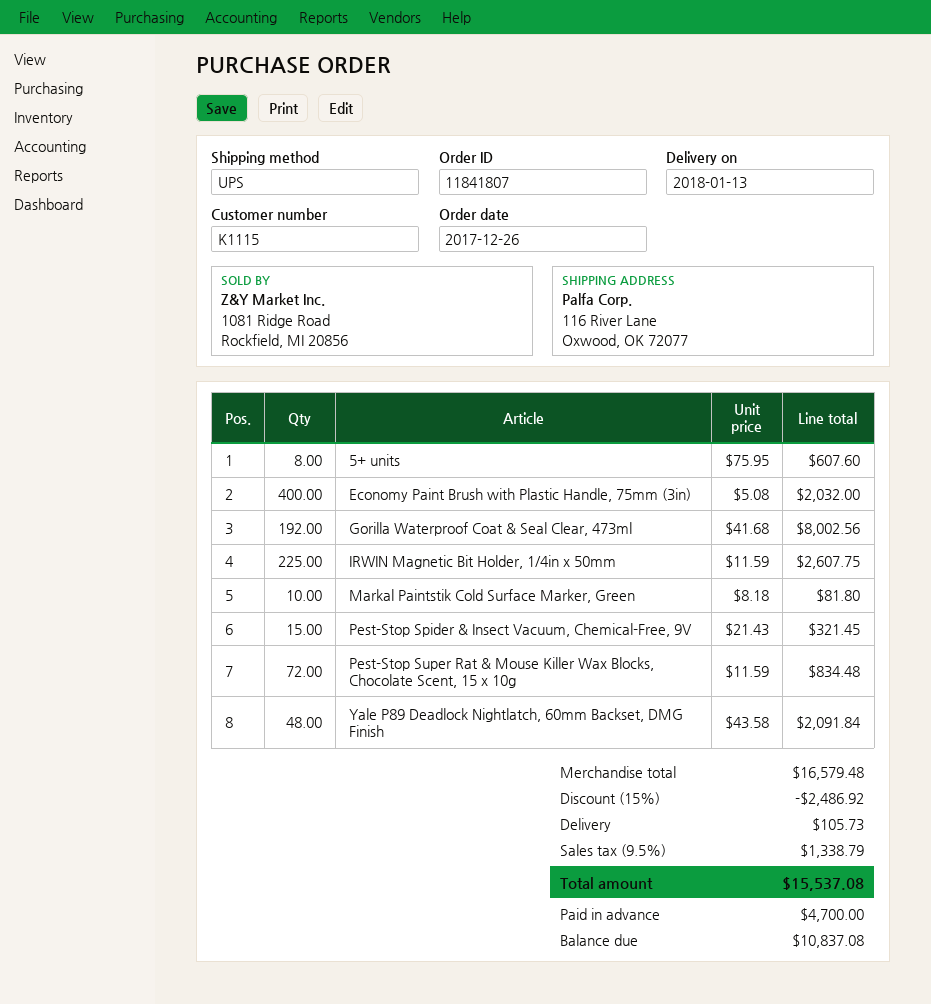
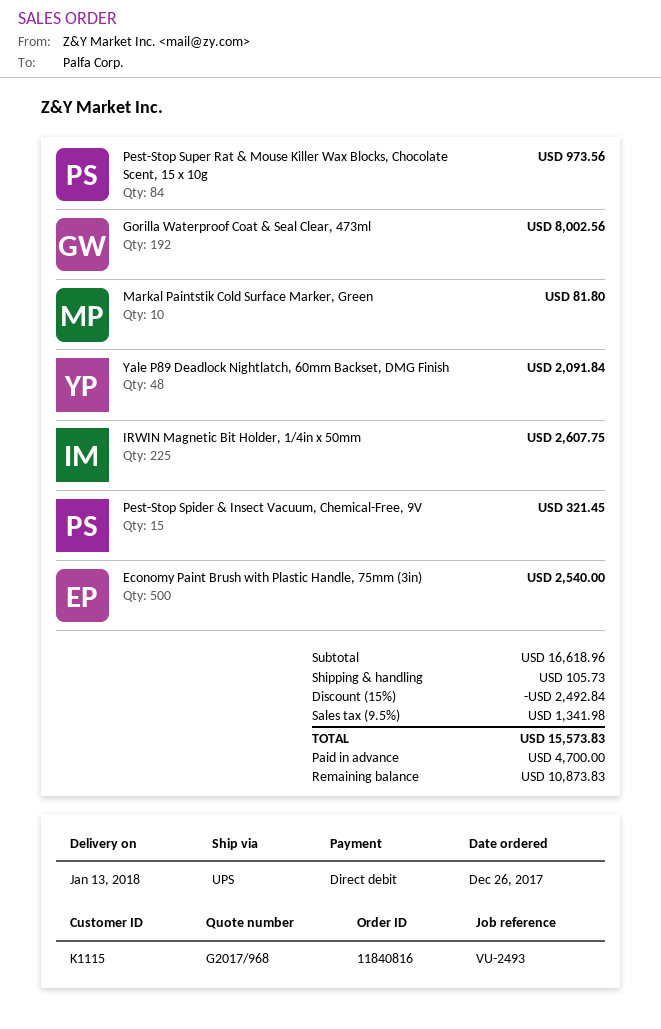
order number: 11841807 -> 11840816
5+ units: 8 for 607.60 -> none
Economy Paint Brush with Plastic Handle, 75mm (3in): 400 for 2032.00 -> 500 for 2540.00
Pest-Stop Super Rat & Mouse Killer Wax Blocks, Chocolate Scent, 15 x 10g: 72 for 834.48 -> 84 for 973.56
subtotal: 16579.48 -> 16618.96
discount: 15% = 2486.92 -> 15% = 2492.84
tax: 9.5% = 1338.79 -> 9.5% = 1341.98
total: 15537.08 -> 15573.83
balance: 10837.08 -> 10873.83

